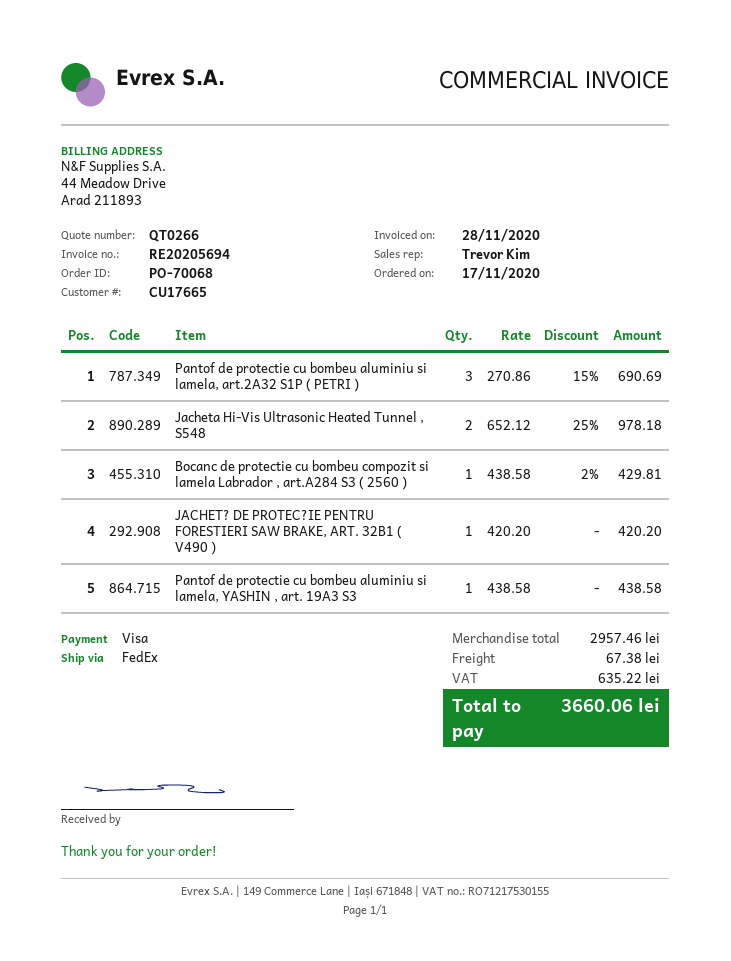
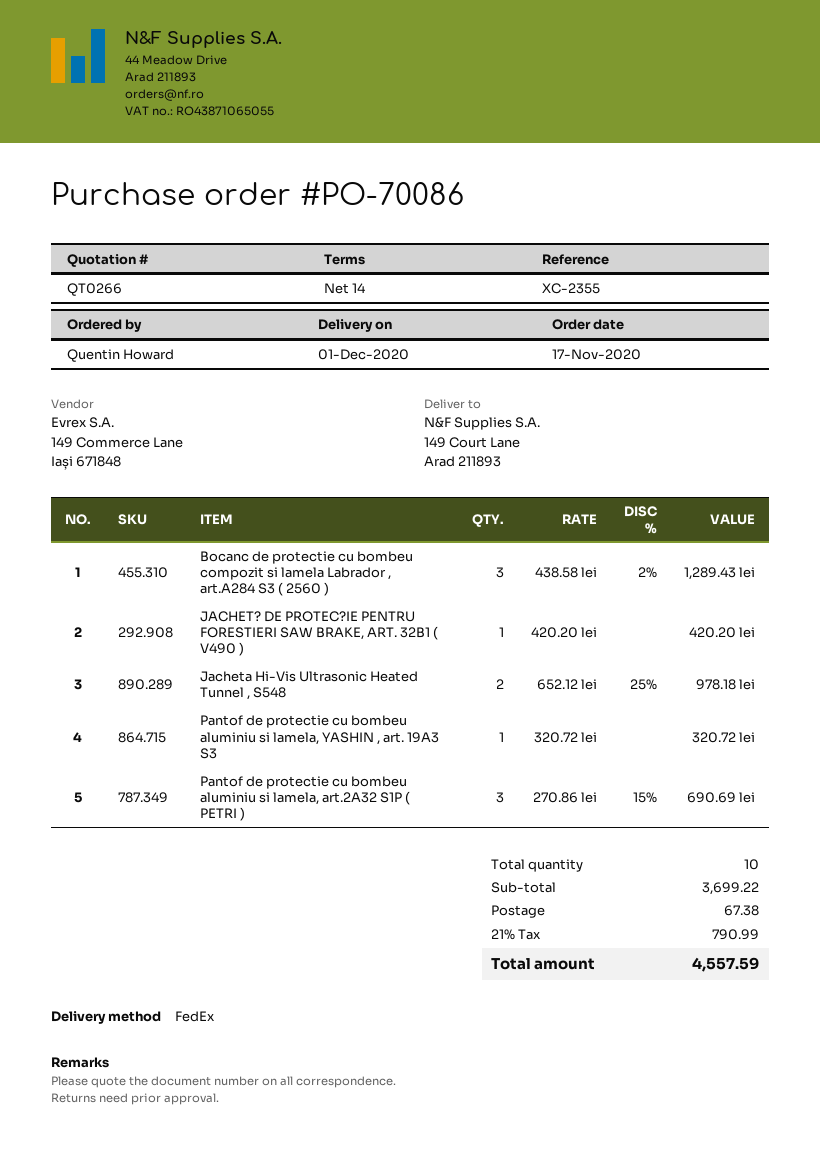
order number: PO-70068 -> PO-70086
Bocanc de protectie cu bombeu compozit si lamela Labrador , art.A284 S3 ( 2560 ): 1 x 438.58 - 2% = 429.81 -> 3 x 438.58 - 2% = 1289.43
Pantof de protectie cu bombeu aluminiu si lamela, YASHIN , art. 19A3 S3: 1 x 438.58 = 438.58 -> 1 x 320.72 = 320.72
subtotal: 2957.46 -> 3699.22
tax: 635.22 -> 790.99
total: 3660.06 -> 4557.59

